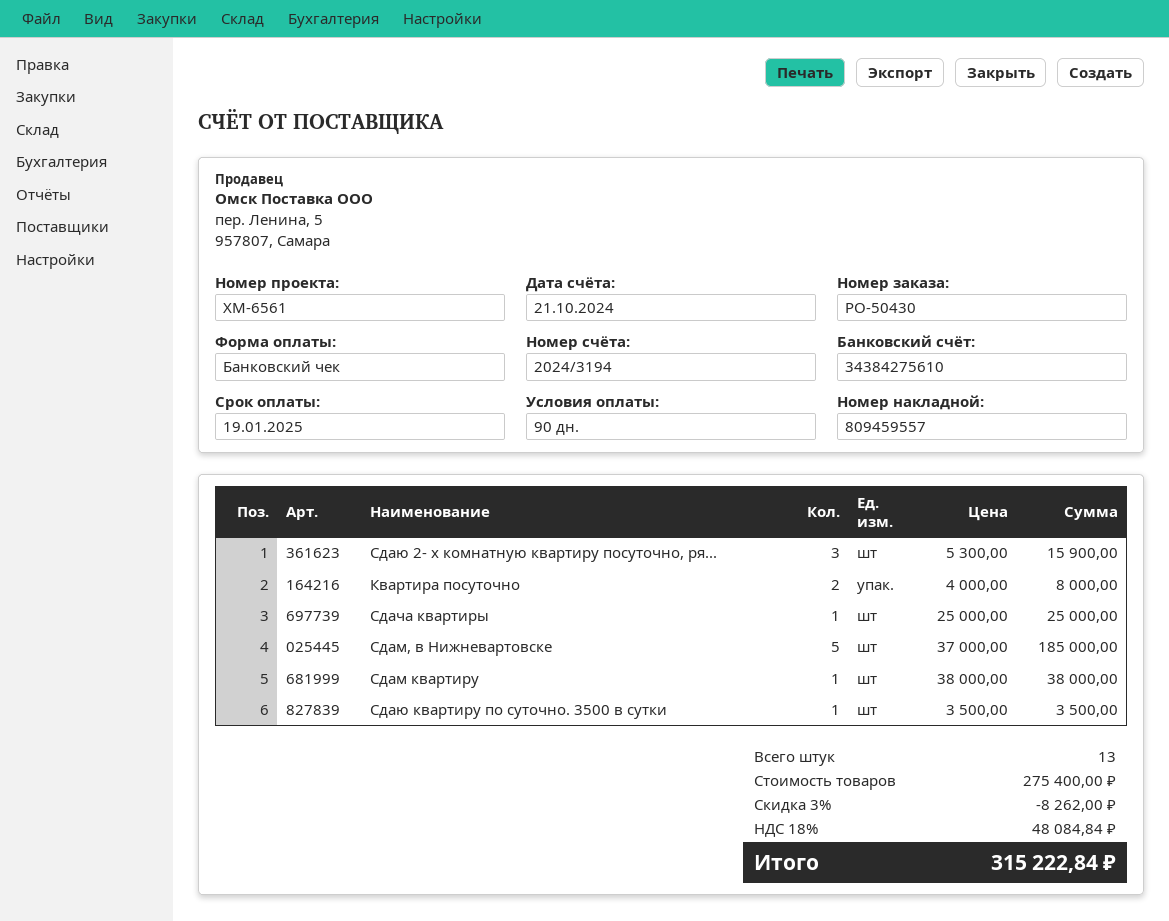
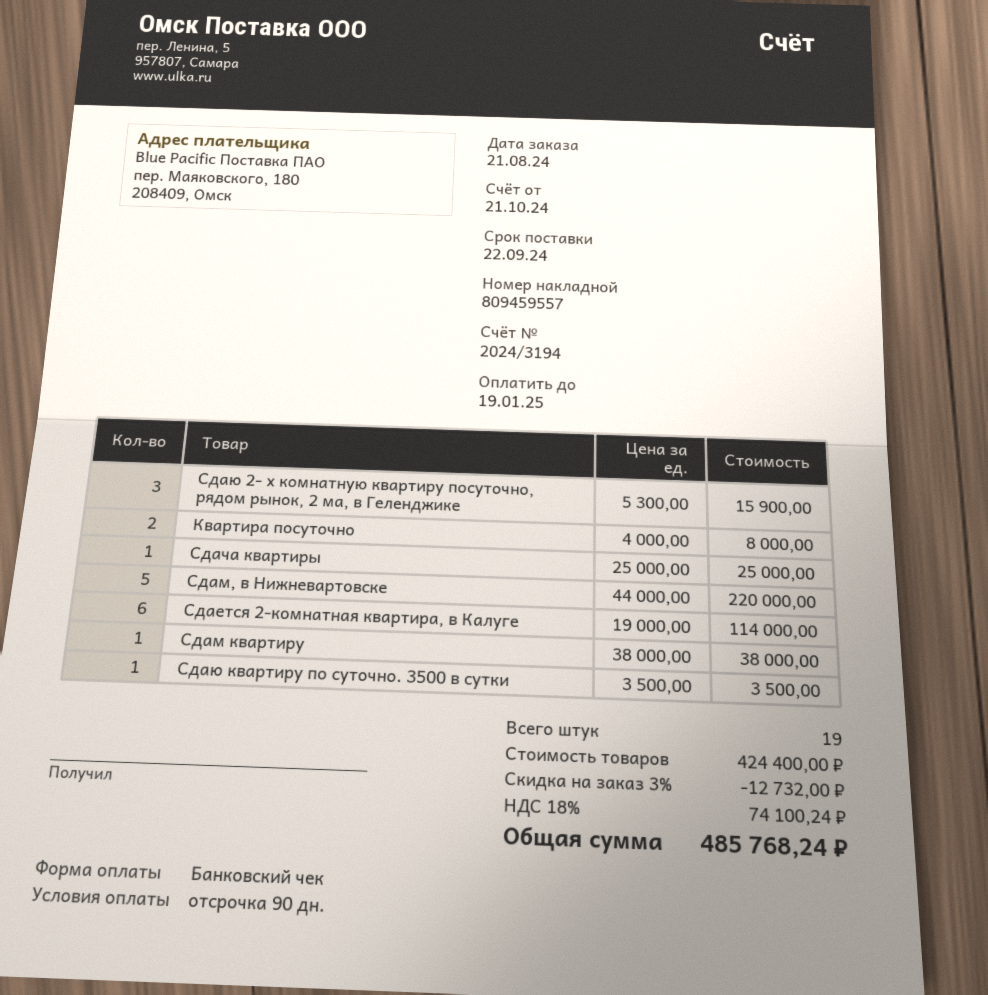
Сдам, в Нижневартовске: 5 x 37000.00 = 185000.00 -> 5 x 44000.00 = 220000.00
Сдается 2-комнатная квартира, в Калуге: none -> 6 x 19000.00 = 114000.00
total quantity: 13 -> 19
subtotal: 275400.00 -> 424400.00
discount: 3% = 8262.00 -> 3% = 12732.00
tax: 18% = 48084.84 -> 18% = 74100.24
total: 315222.84 -> 485768.24

